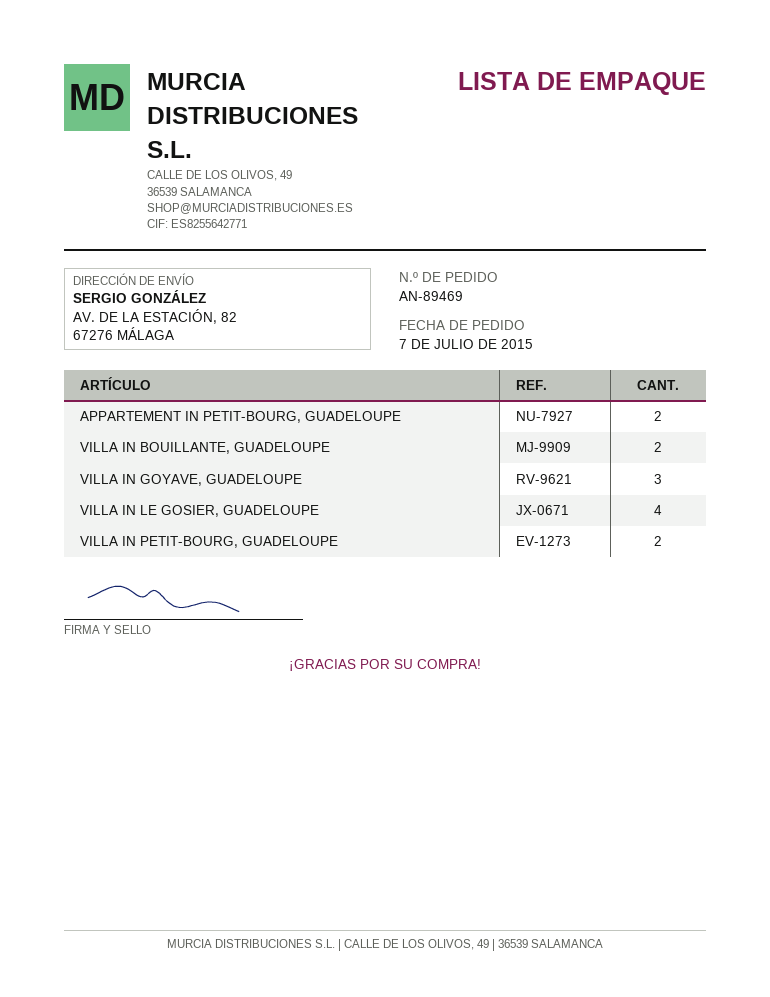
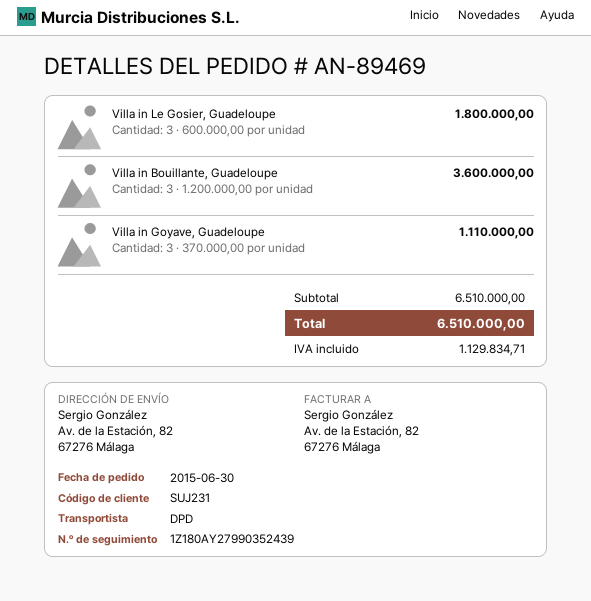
order date: 2015-07-07 -> 2015-06-30
APPARTEMENT IN PETIT-BOURG, GUADELOUPE: 2 -> none
VILLA IN BOUILLANTE, GUADELOUPE: 2 -> 3
VILLA IN LE GOSIER, GUADELOUPE: 4 -> 3
VILLA IN PETIT-BOURG, GUADELOUPE: 2 -> none

